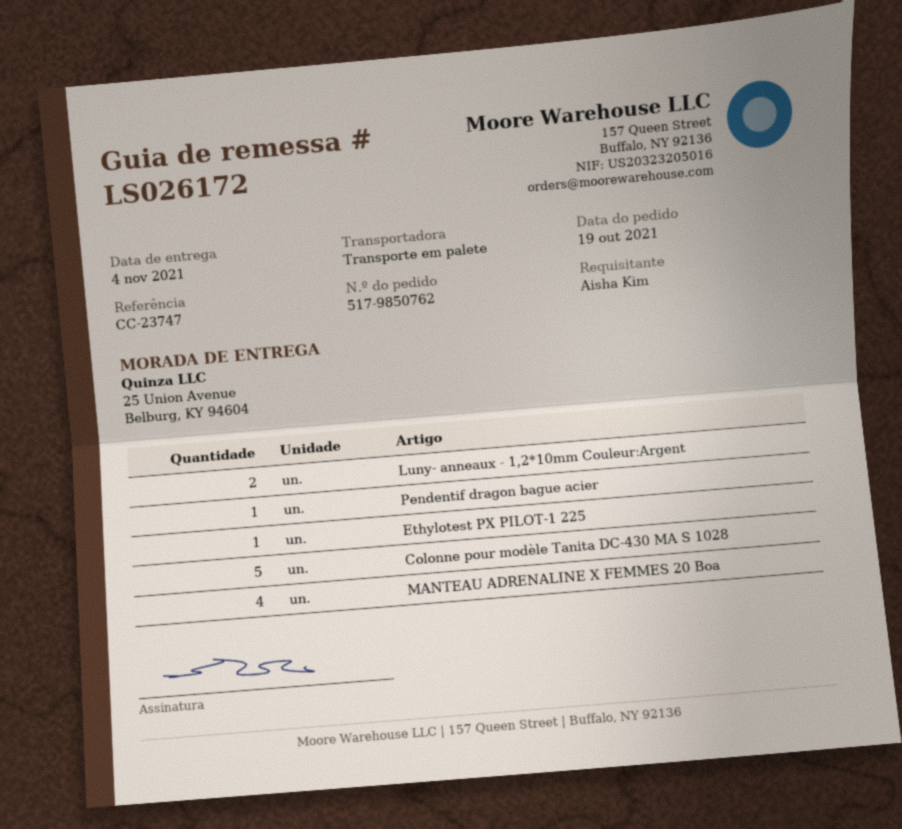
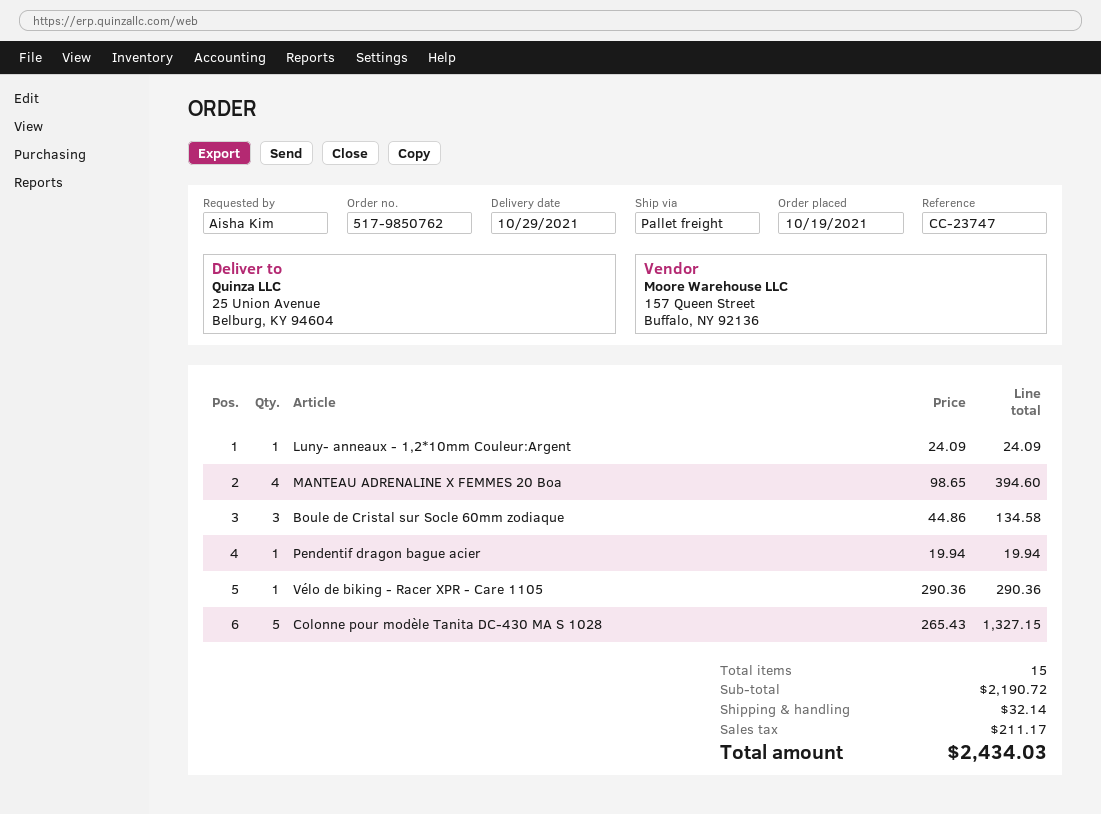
delivery date: 2021-11-04 -> 2021-10-29
Luny- anneaux - 1,2*10mm Couleur:Argent: 2 -> 1
Ethylotest PX PILOT-1 225: 1 -> none
Boule de Cristal sur Socle 60mm zodiaque: none -> 3
Vélo de biking - Racer XPR - Care 1105: none -> 1

